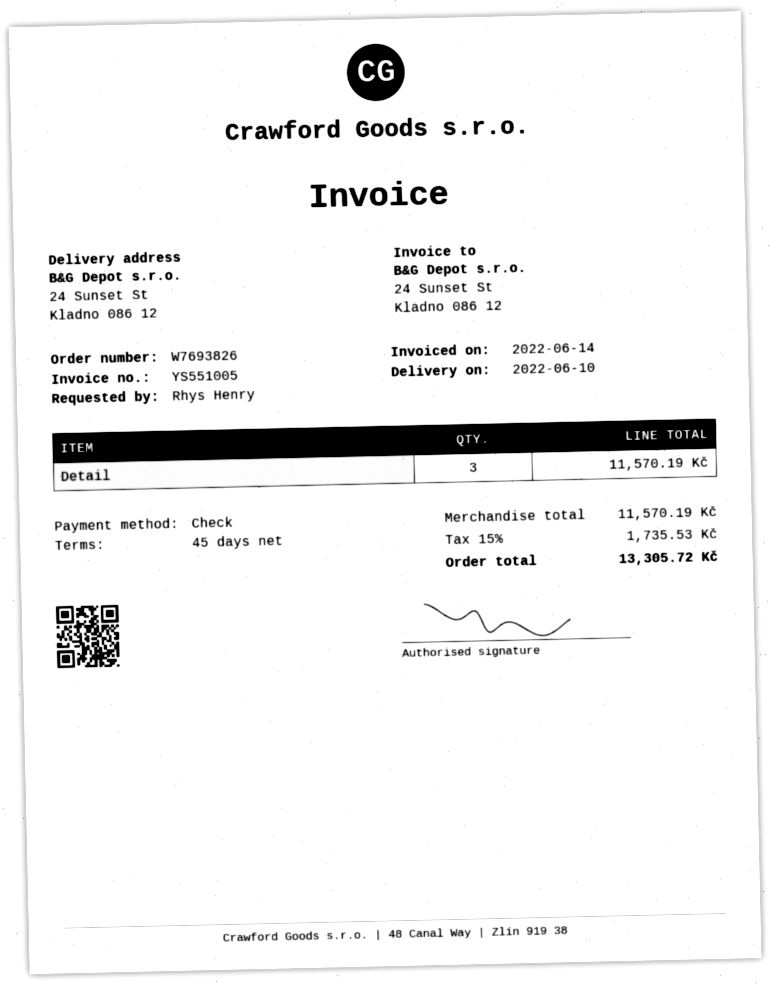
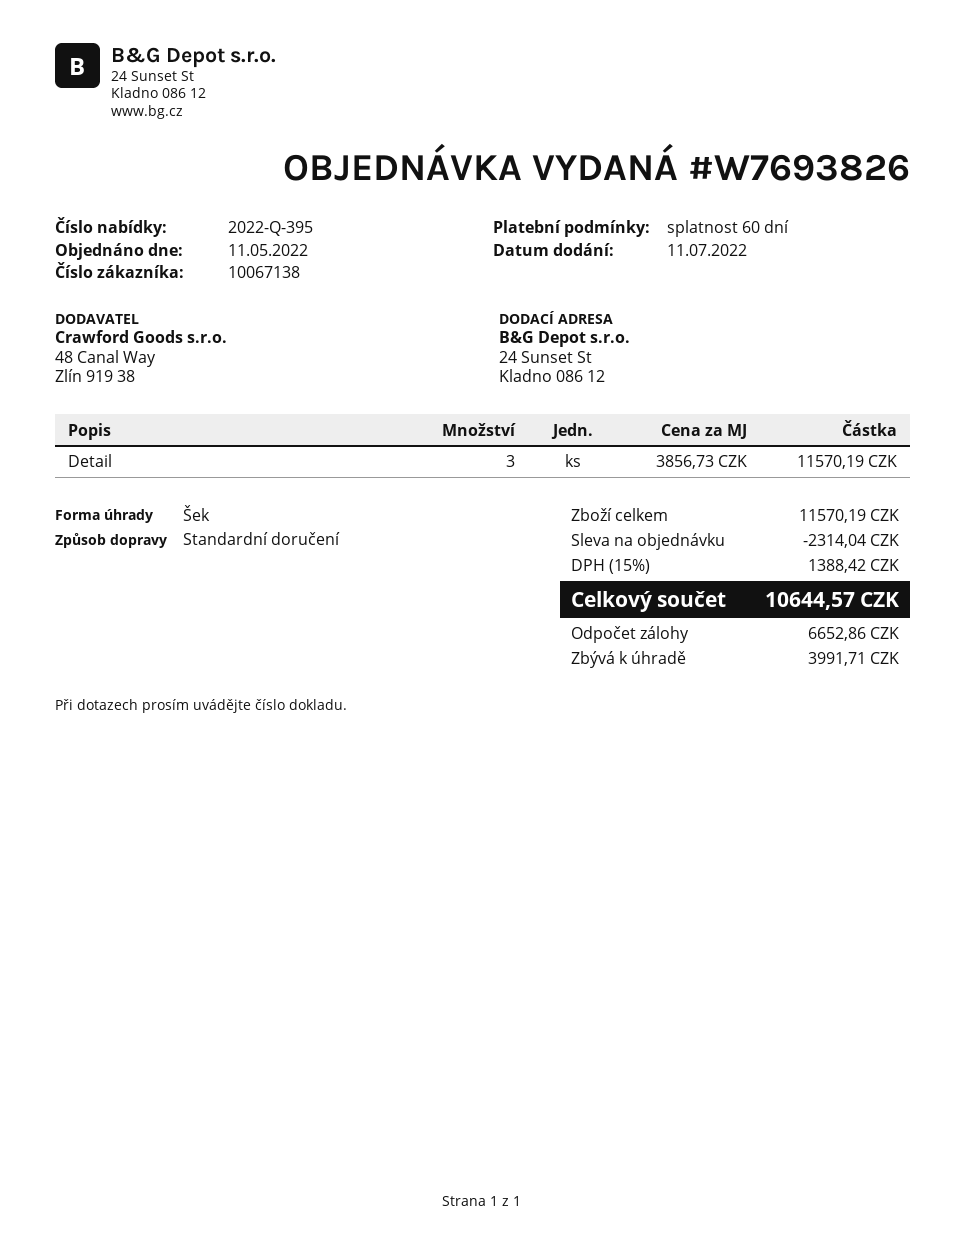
delivery date: 2022-06-10 -> 2022-07-11
payment terms: 45 days -> 60 days
discount: none -> 2314.04
tax: 15% = 1735.53 -> 15% = 1388.42
total: 13305.72 -> 10644.57

